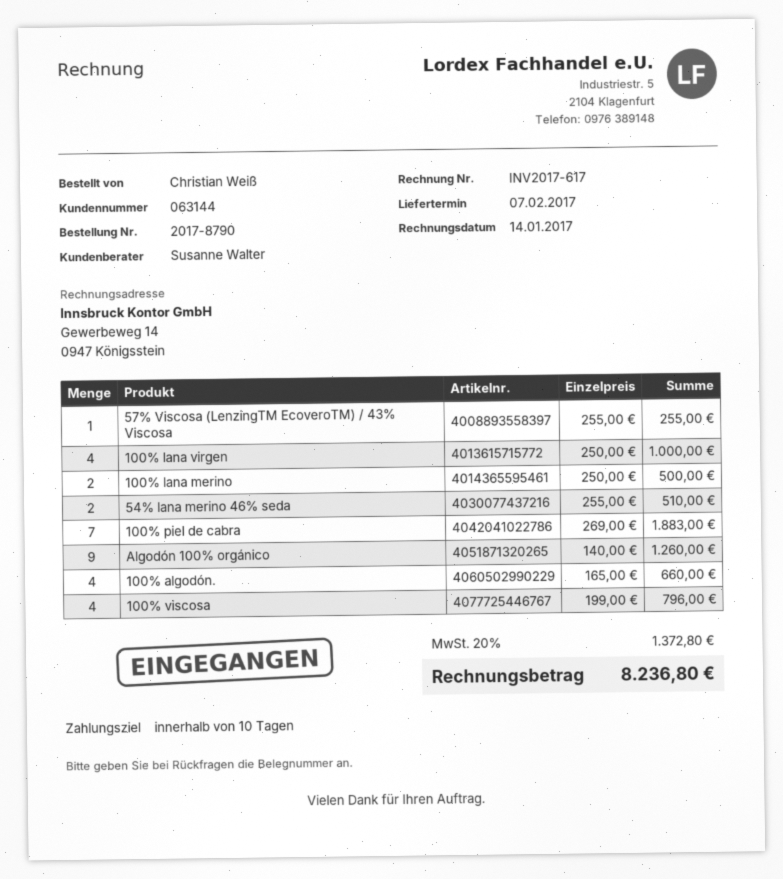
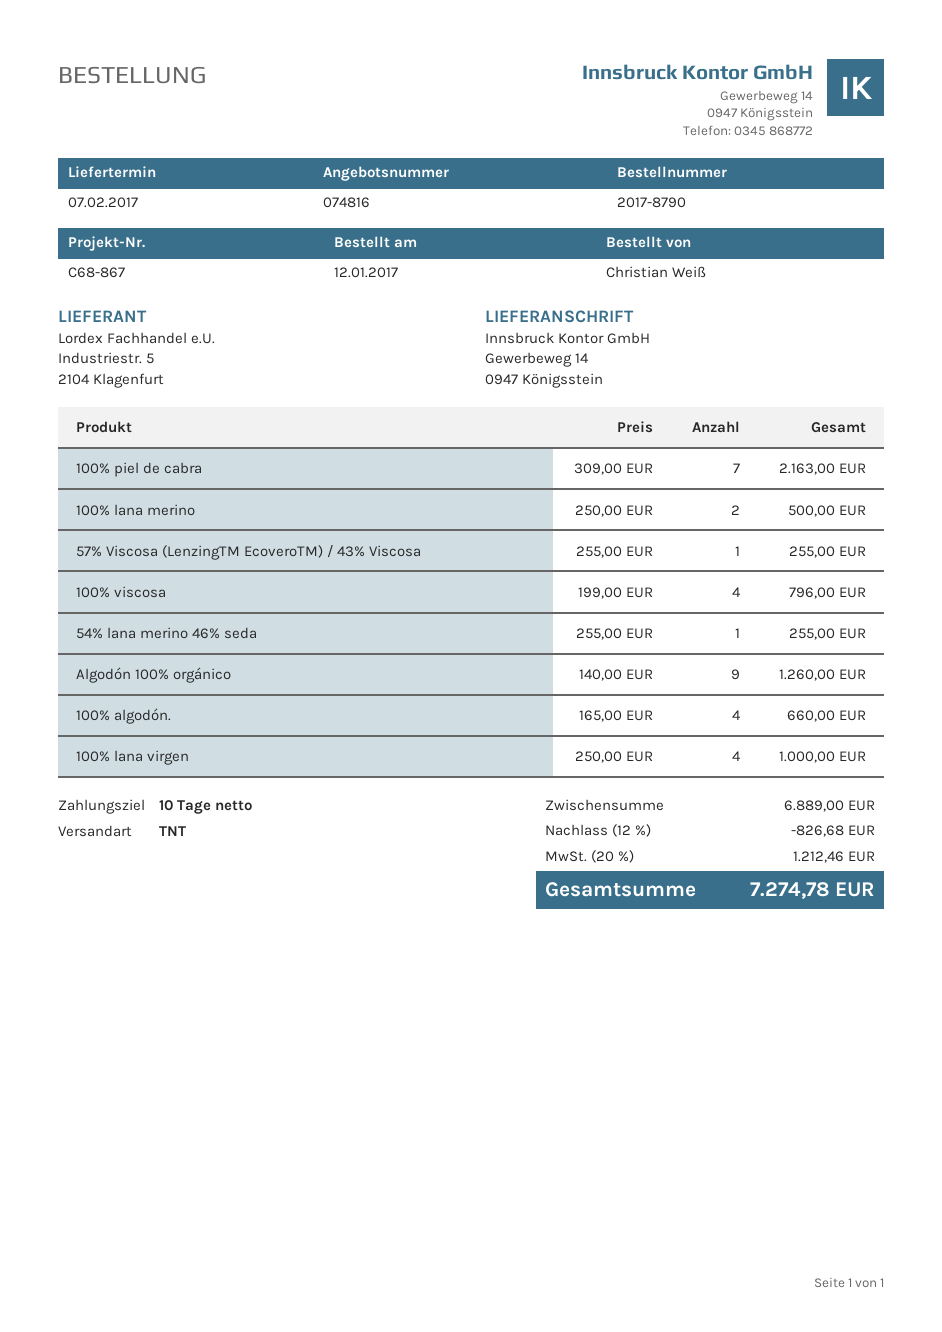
54% lana merino 46% seda: 2 x 255.00 = 510.00 -> 1 x 255.00 = 255.00
100% piel de cabra: 7 x 269.00 = 1883.00 -> 7 x 309.00 = 2163.00
discount: none -> 12% = 826.68
tax: 20% = 1372.80 -> 20% = 1212.46
total: 8236.80 -> 7274.78

